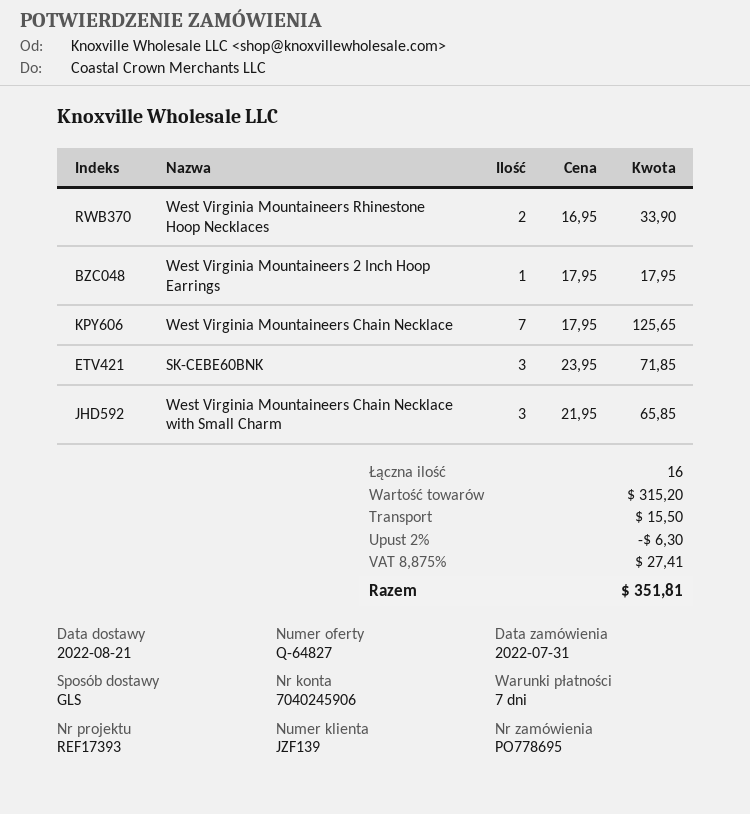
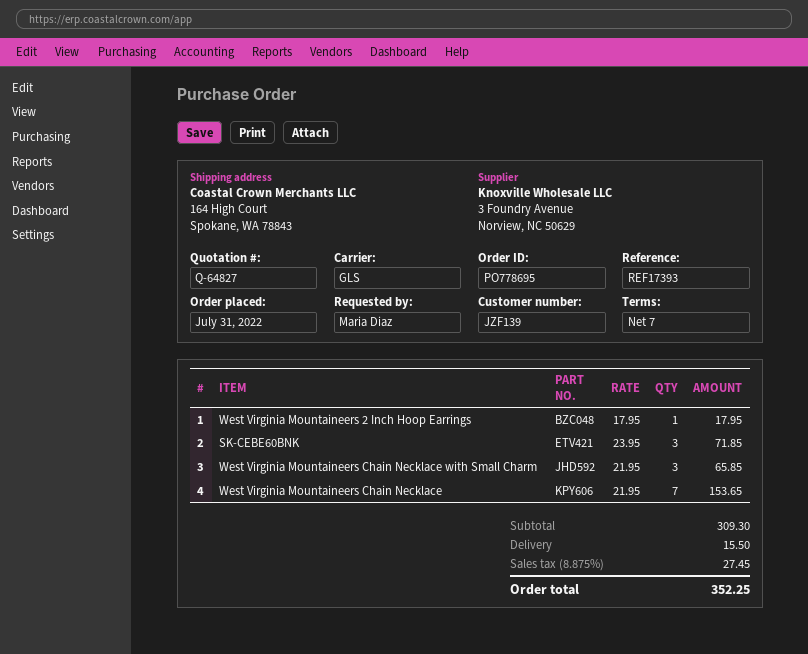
West Virginia Mountaineers Rhinestone Hoop Necklaces: 2 x 16.95 = 33.90 -> none
West Virginia Mountaineers Chain Necklace: 7 x 17.95 = 125.65 -> 7 x 21.95 = 153.65
subtotal: 315.20 -> 309.30
discount: 2% = 6.30 -> none
tax: 8.875% = 27.41 -> 8.875% = 27.45
total: 351.81 -> 352.25

